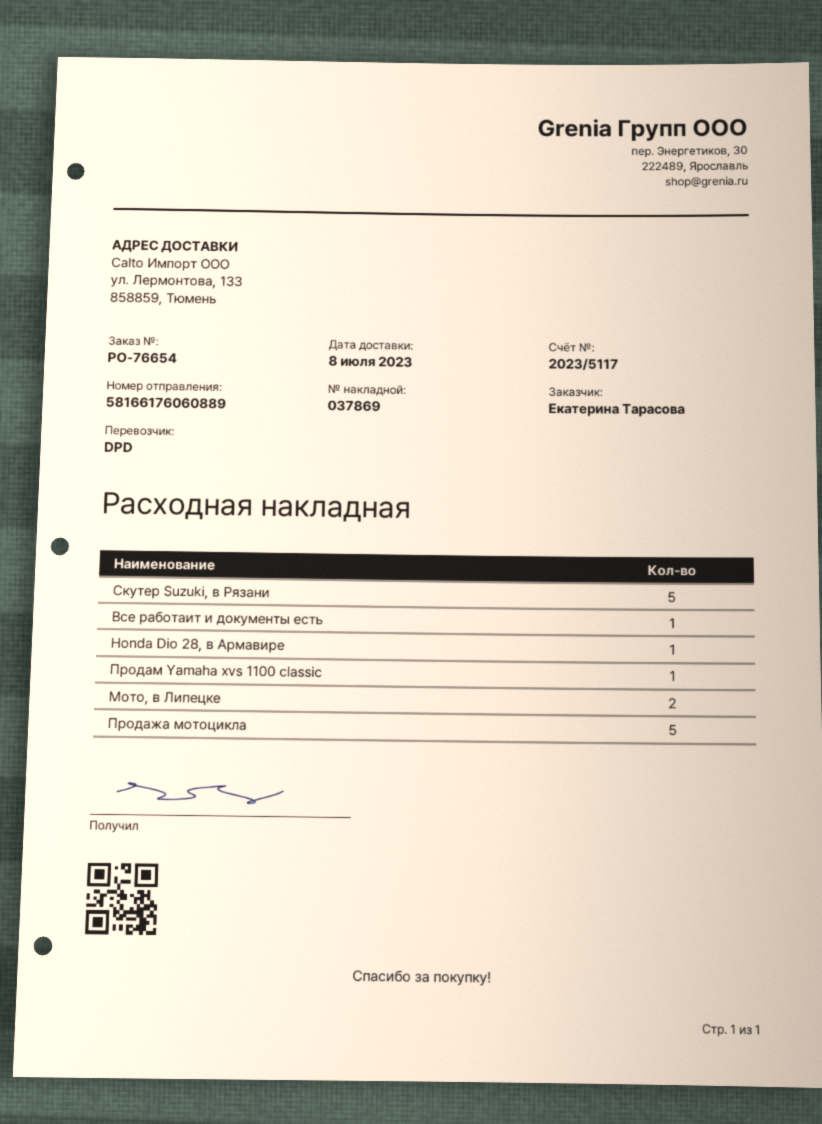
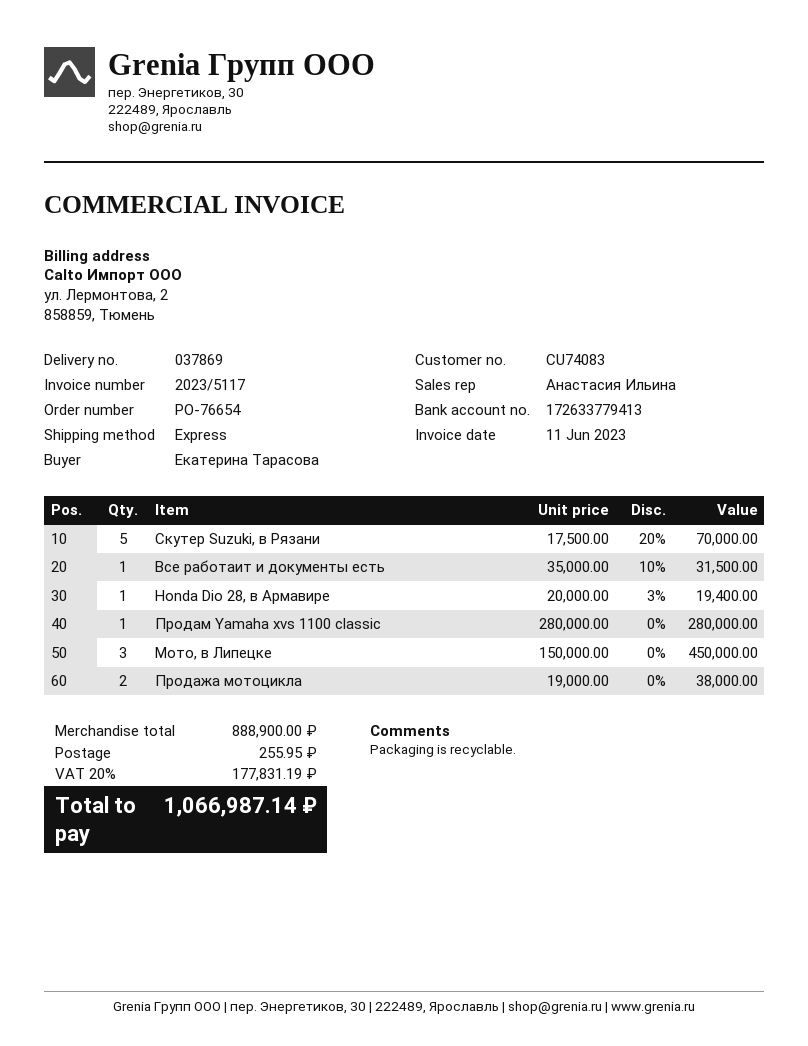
shipping method: DPD -> express
Мото, в Липецке: 2 -> 3
Продажа мотоцикла: 5 -> 2

